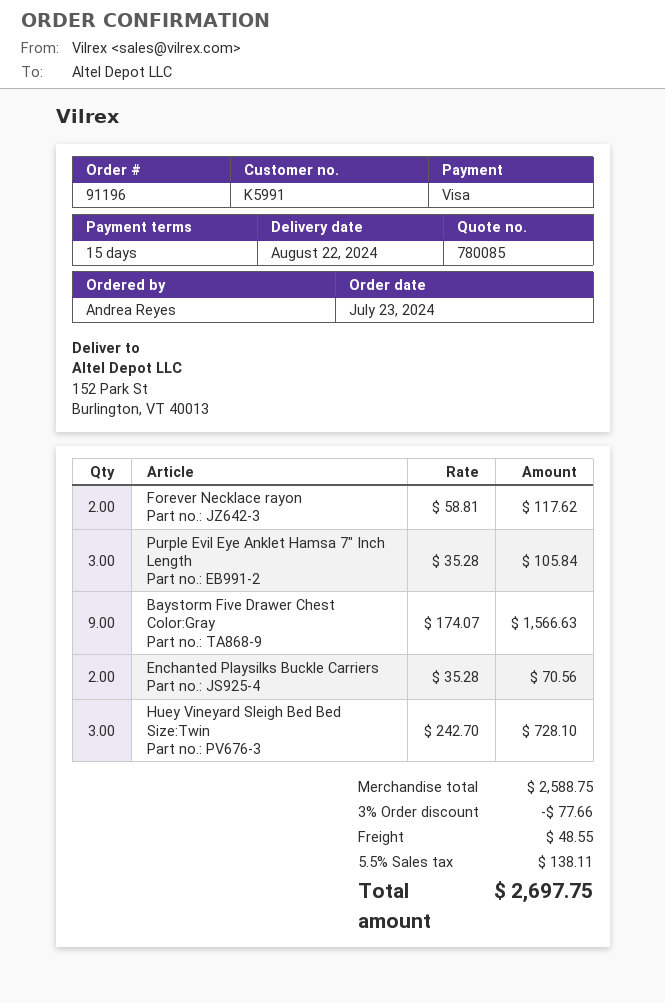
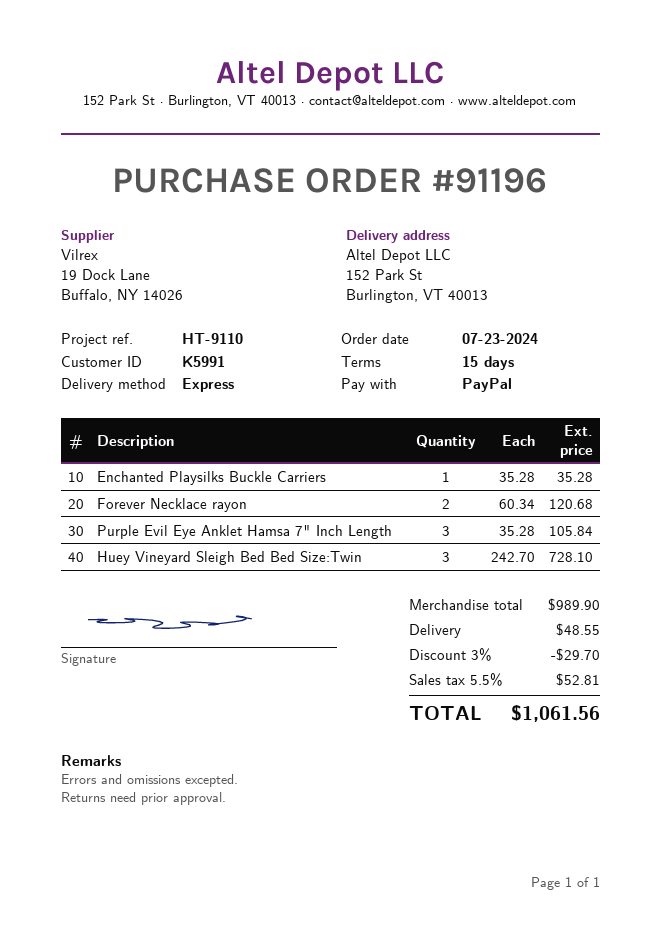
payment method: Visa -> PayPal
Forever Necklace rayon: 2 x 58.81 = 117.62 -> 2 x 60.34 = 120.68
Baystorm Five Drawer Chest Color:Gray: 9 x 174.07 = 1566.63 -> none
Enchanted Playsilks Buckle Carriers: 2 x 35.28 = 70.56 -> 1 x 35.28 = 35.28
subtotal: 2588.75 -> 989.90
discount: 3% = 77.66 -> 3% = 29.70
tax: 5.5% = 138.11 -> 5.5% = 52.81
total: 2697.75 -> 1061.56

